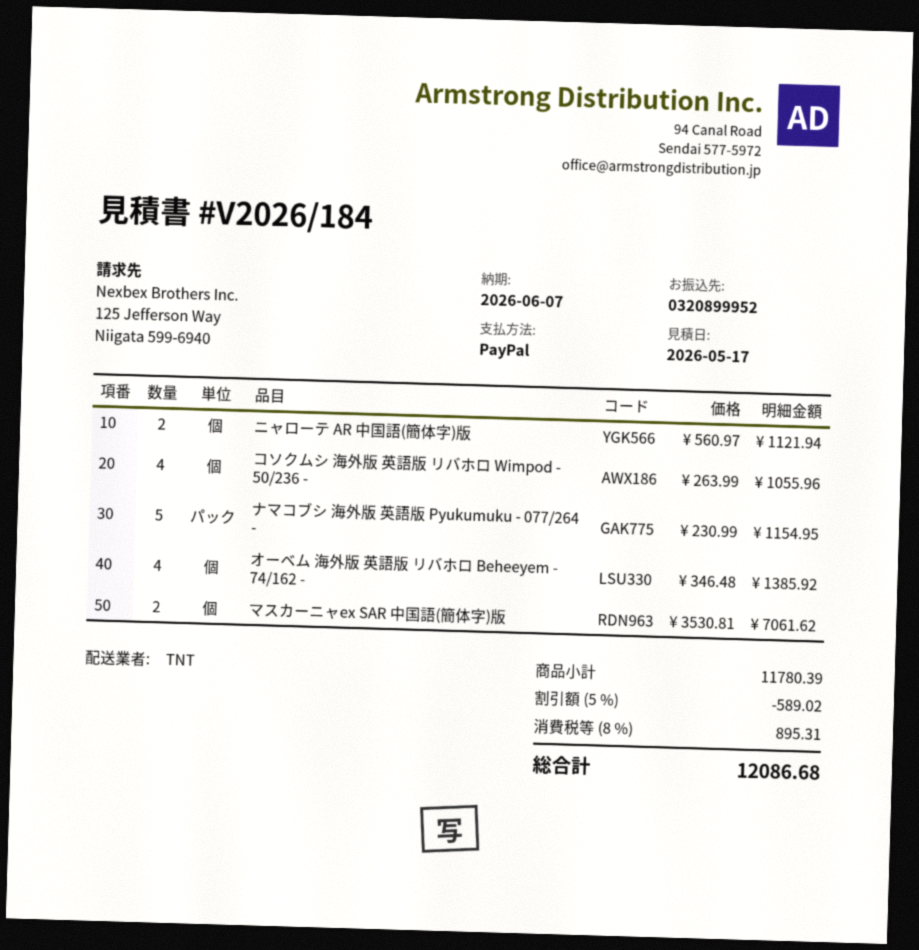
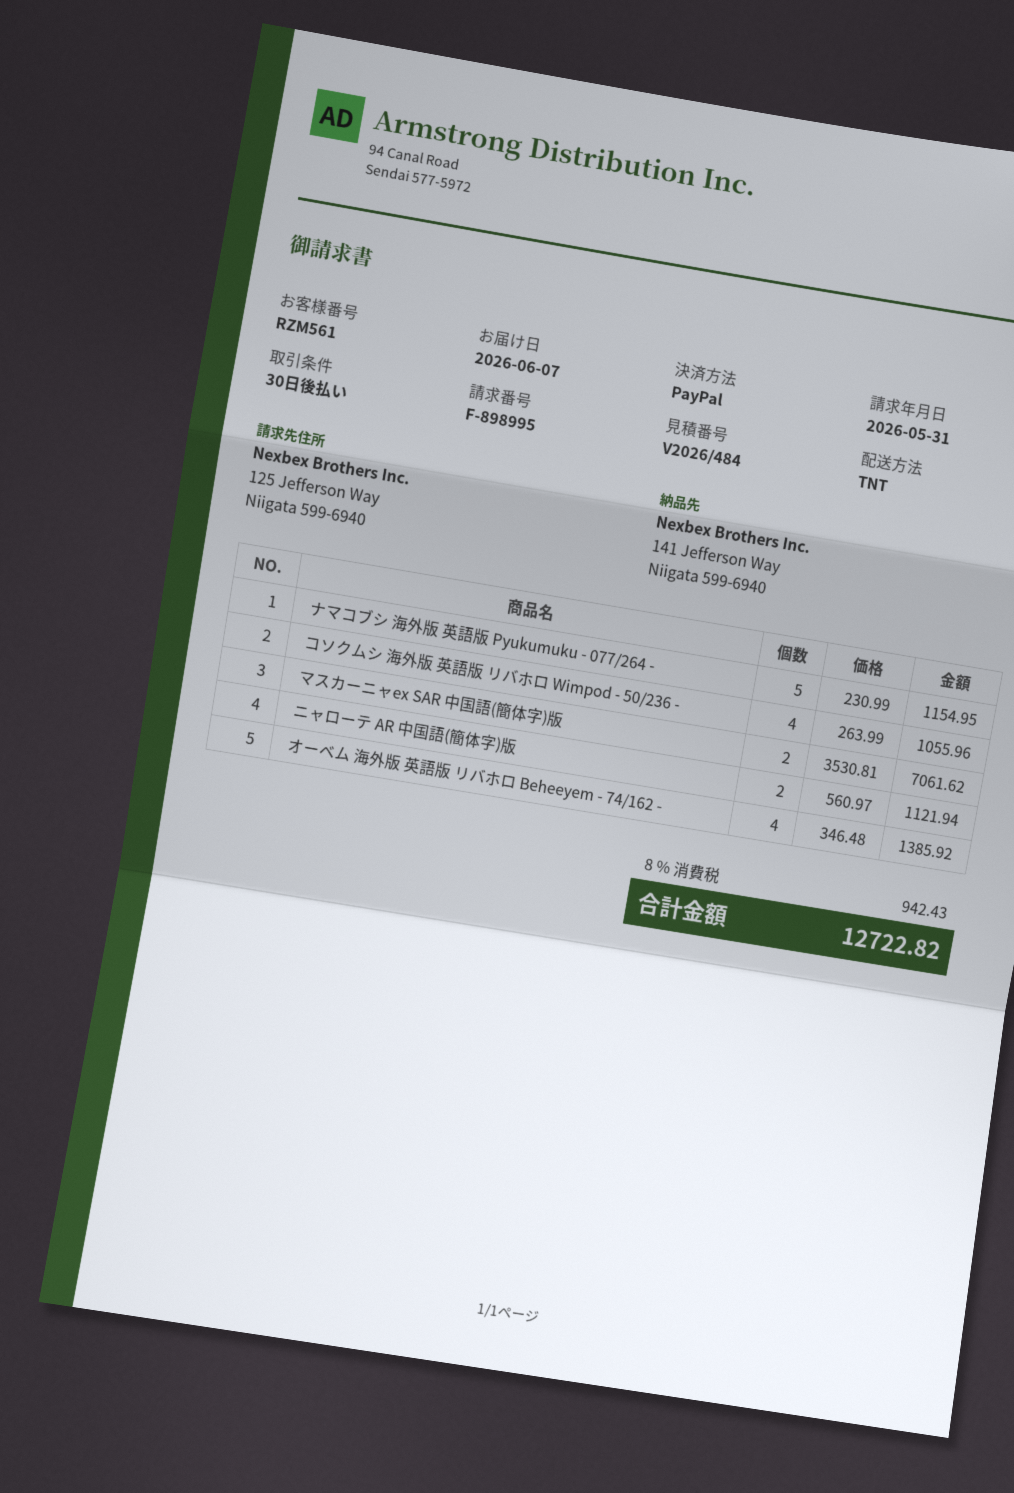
quote number: V2026/184 -> V2026/484
discount: 5% = 589.02 -> none
tax: 8% = 895.31 -> 8% = 942.43
total: 12086.68 -> 12722.82

